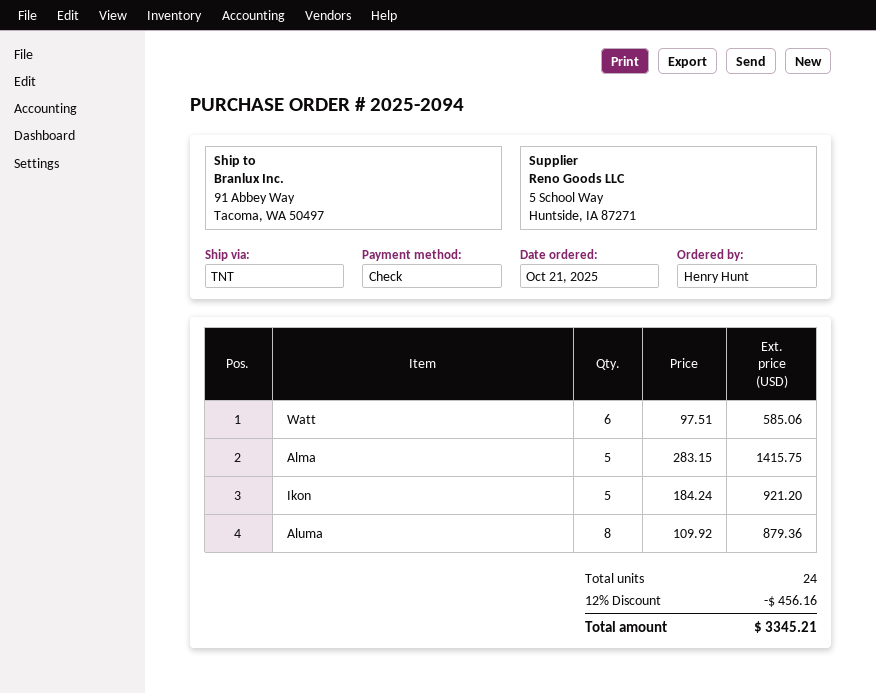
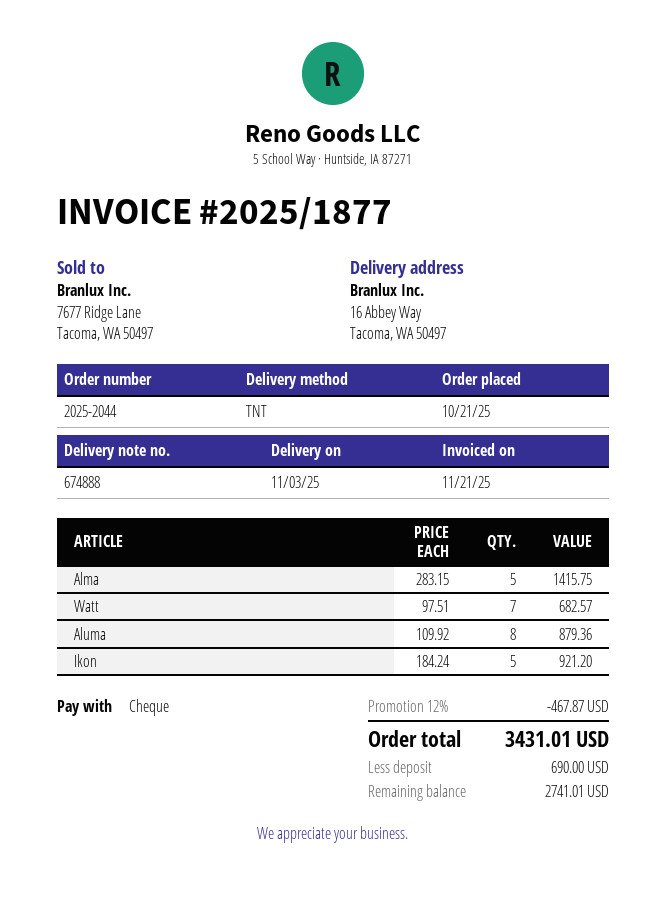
order number: 2025-2094 -> 2025-2044
ship to: 91 Abbey Way, Tacoma, WA 50497 -> 16 Abbey Way, Tacoma, WA 50497
Watt: 6 x 97.51 = 585.06 -> 7 x 97.51 = 682.57
discount: 12% = 456.16 -> 12% = 467.87
total: 3345.21 -> 3431.01

